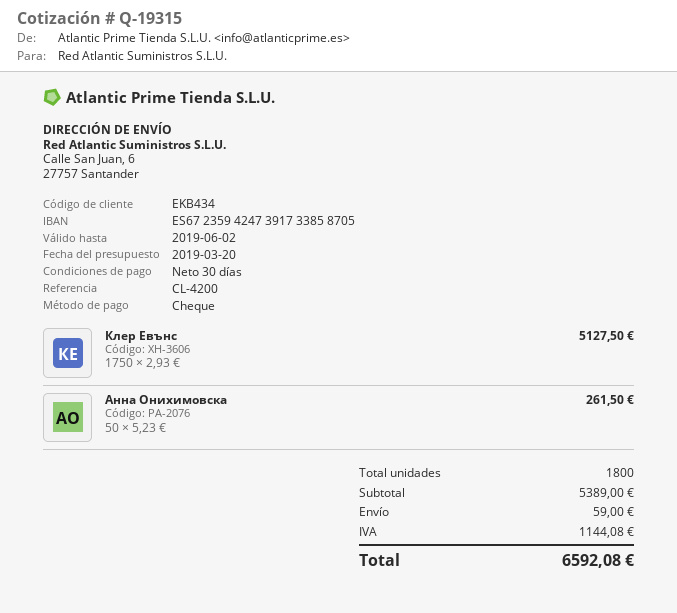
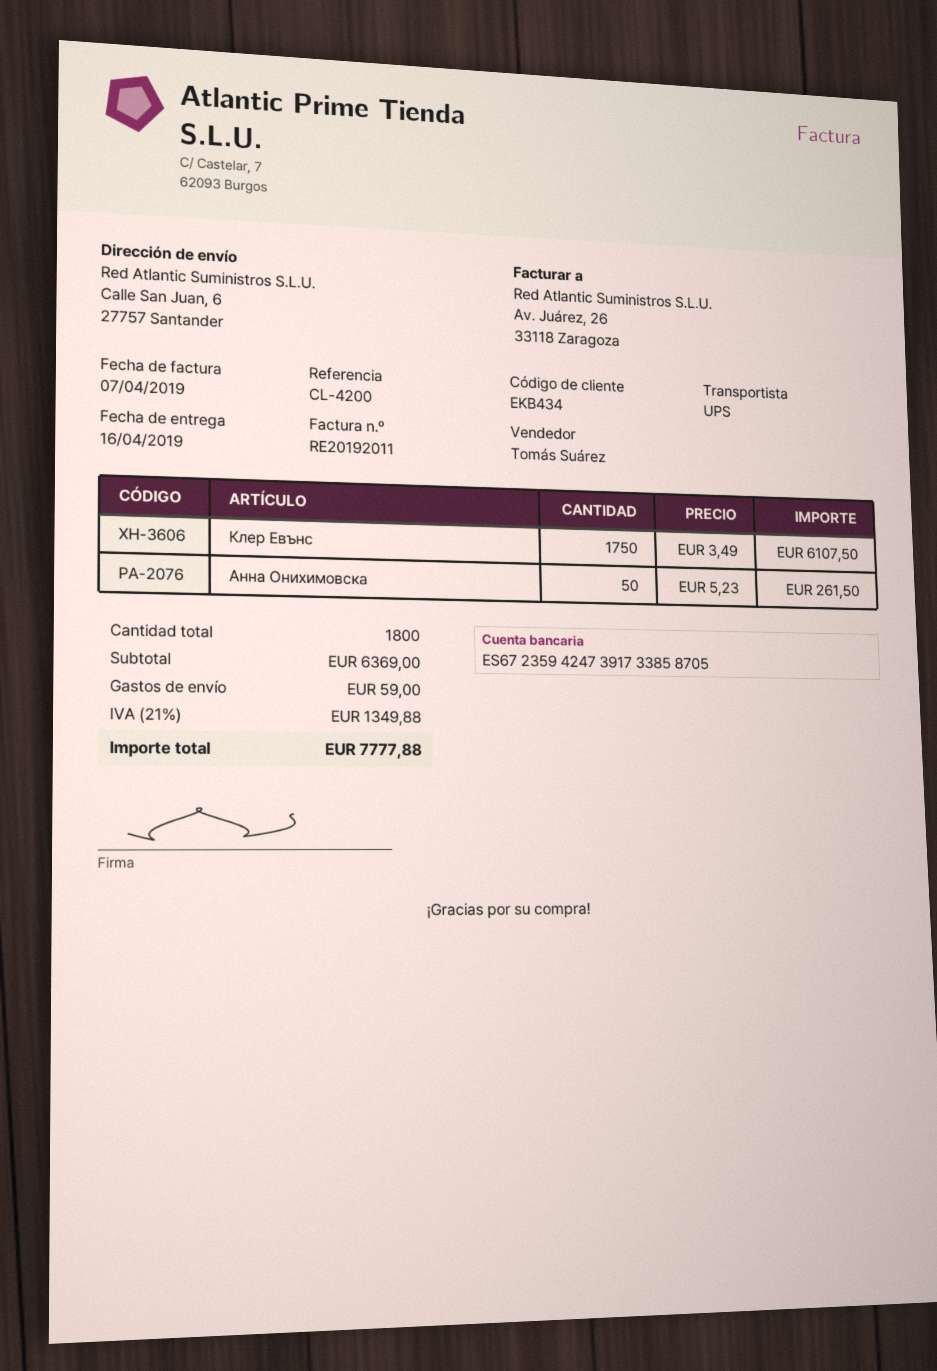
Клер Евънс: 1750 x 2.93 = 5127.50 -> 1750 x 3.49 = 6107.50
subtotal: 5389.00 -> 6369.00
tax: 1144.08 -> 1349.88
total: 6592.08 -> 7777.88

